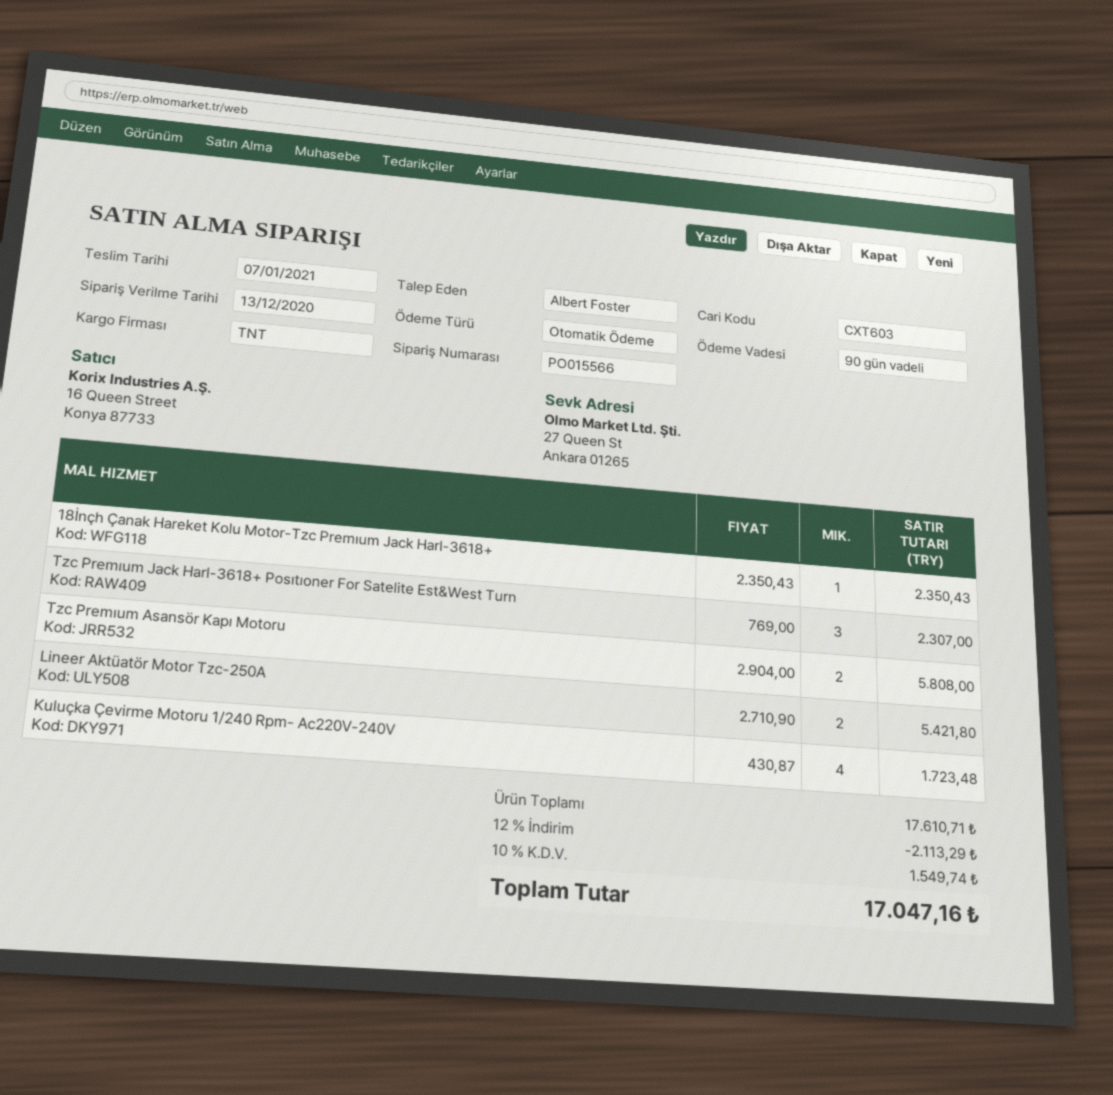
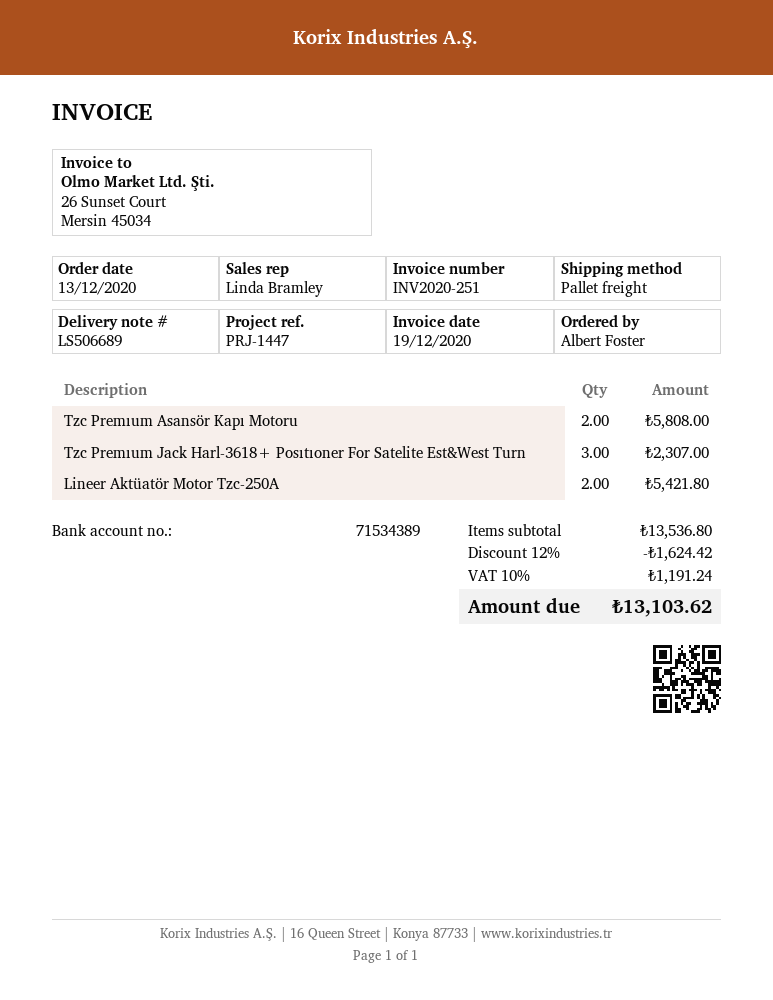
shipping method: TNT -> pallet freight
18İnçh Çanak Hareket Kolu Motor-Tzc Premıum Jack Harl-3618+: 1 for 2350.43 -> none
Kuluçka Çevirme Motoru 1/240 Rpm- Ac220V-240V: 4 for 1723.48 -> none
subtotal: 17610.71 -> 13536.80
discount: 12% = 2113.29 -> 12% = 1624.42
tax: 10% = 1549.74 -> 10% = 1191.24
total: 17047.16 -> 13103.62

